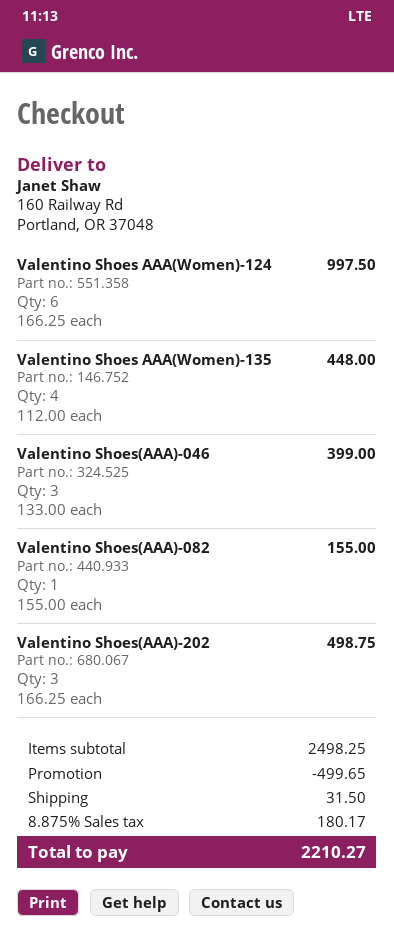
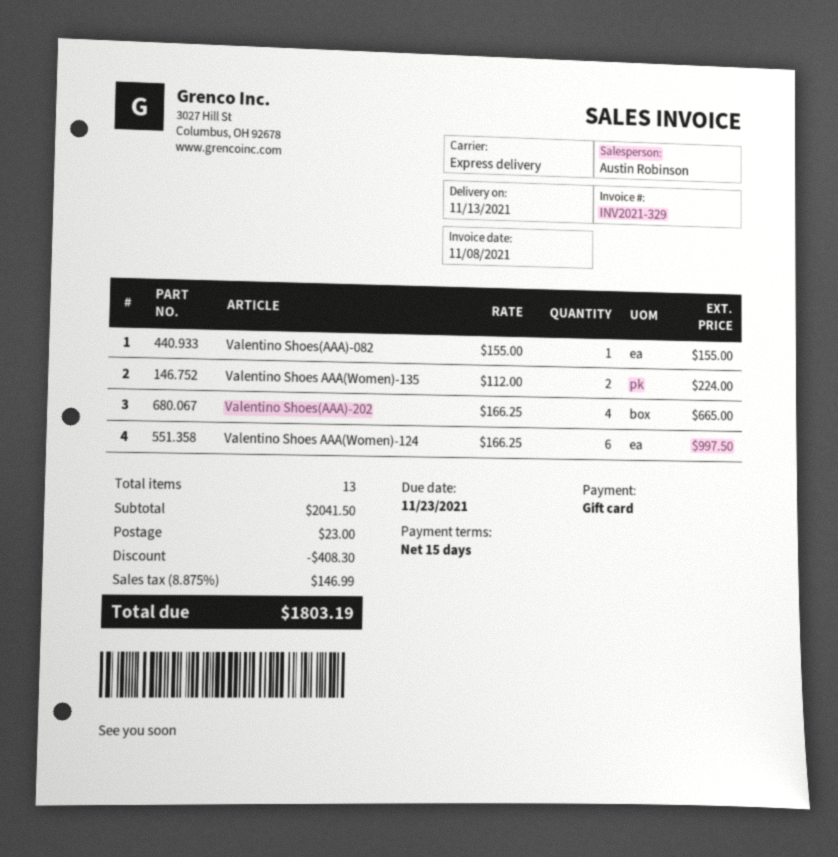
Valentino Shoes AAA(Women)-135: 4 x 112.00 = 448.00 -> 2 x 112.00 = 224.00
Valentino Shoes(AAA)-046: 3 x 133.00 = 399.00 -> none
Valentino Shoes(AAA)-202: 3 x 166.25 = 498.75 -> 4 x 166.25 = 665.00
subtotal: 2498.25 -> 2041.50
discount: 499.65 -> 408.30
shipping: 31.50 -> 23.00
tax: 8.875% = 180.17 -> 8.875% = 146.99
total: 2210.27 -> 1803.19

